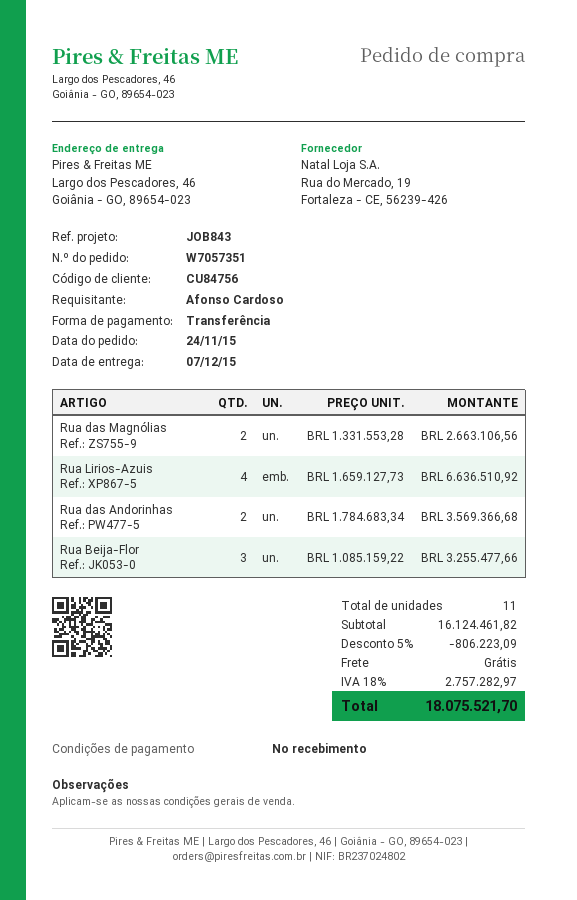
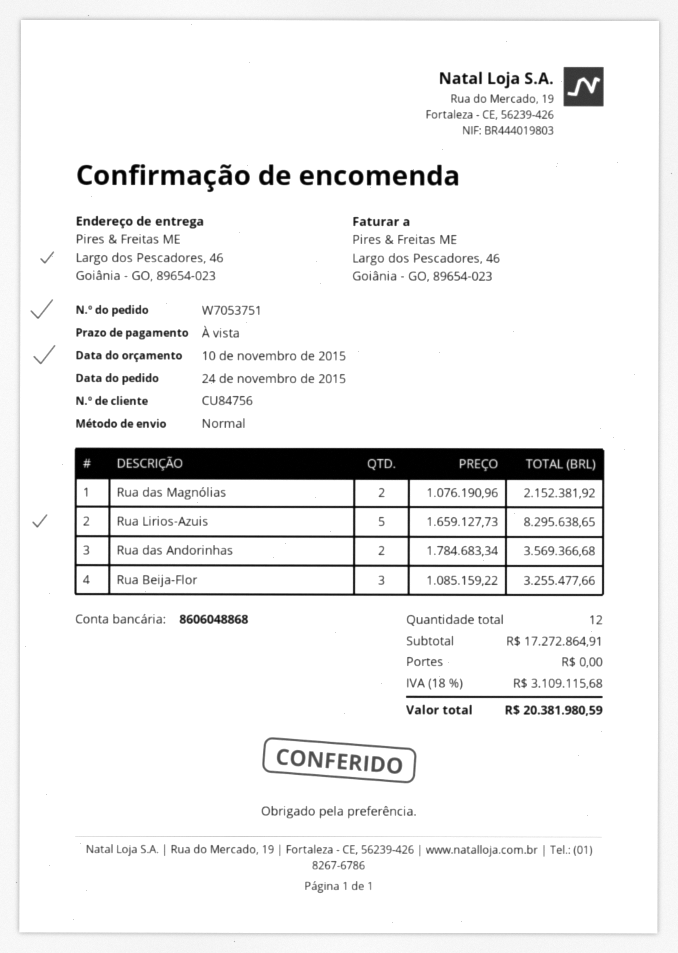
order number: W7057351 -> W7053751
Rua das Magnólias: 2 x 1331553.28 = 2663106.56 -> 2 x 1076190.96 = 2152381.92
Rua Lirios-Azuis: 4 x 1659127.73 = 6636510.92 -> 5 x 1659127.73 = 8295638.65
total quantity: 11 -> 12
subtotal: 16124461.82 -> 17272864.91
discount: 5% = 806223.09 -> none
tax: 18% = 2757282.97 -> 18% = 3109115.68
total: 18075521.70 -> 20381980.59

